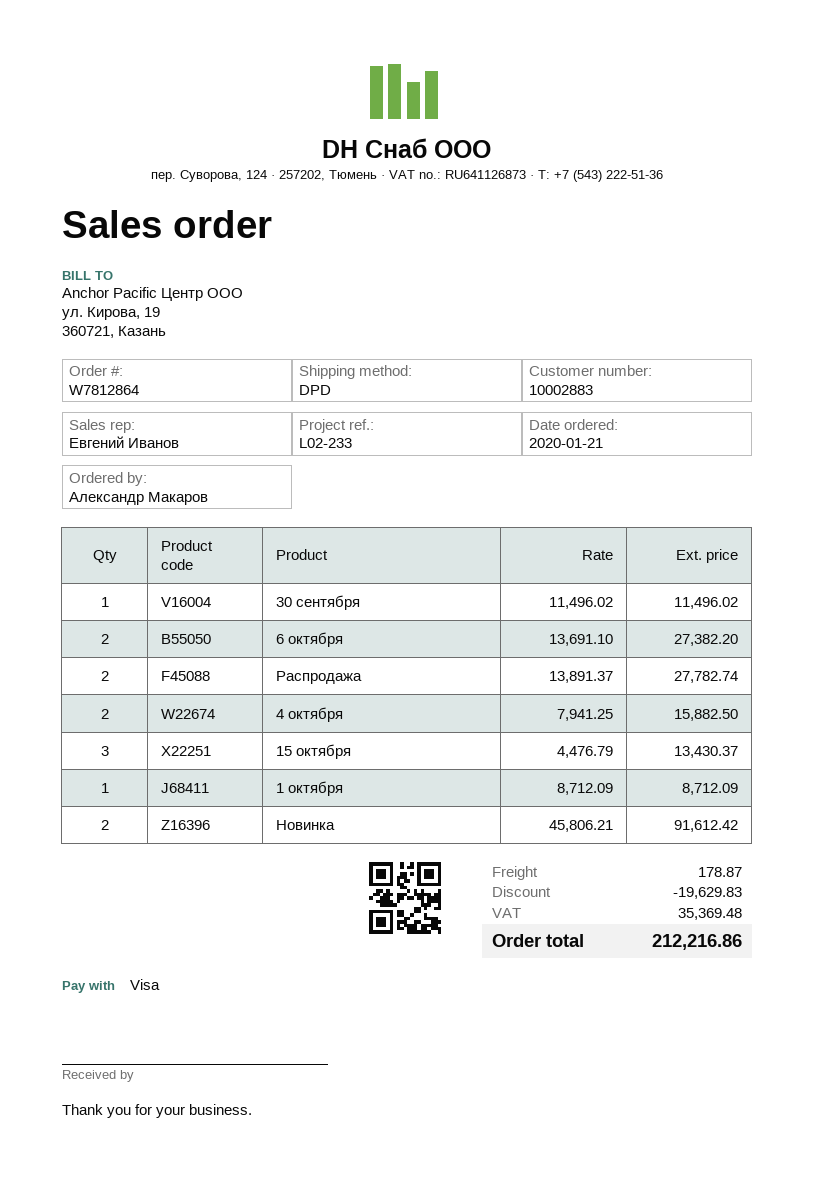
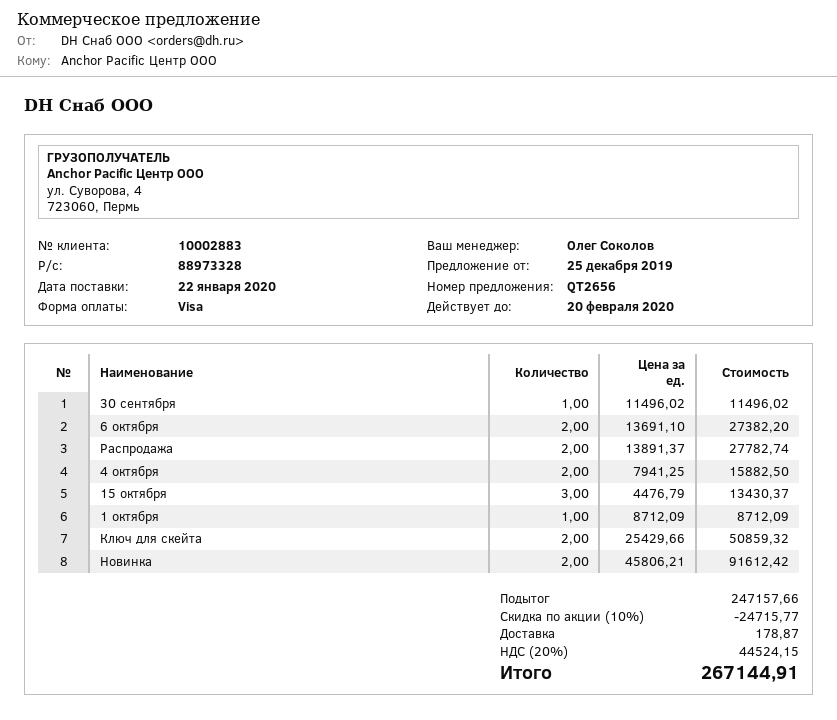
sales rep: Евгений Иванов -> Олег Соколов
Ключ для скейта: none -> 2 x 25429.66 = 50859.32
discount: 19629.83 -> 24715.77
tax: 35369.48 -> 44524.15
total: 212216.86 -> 267144.91

